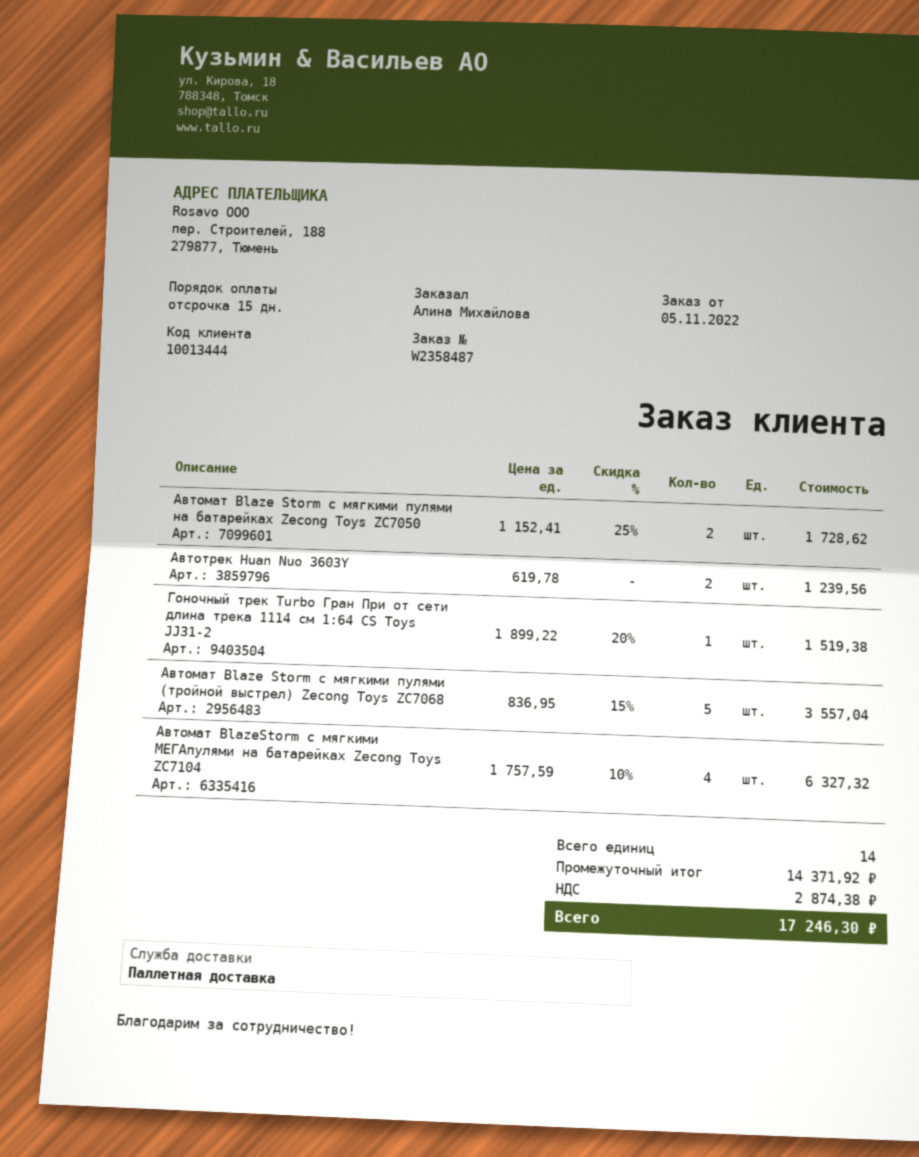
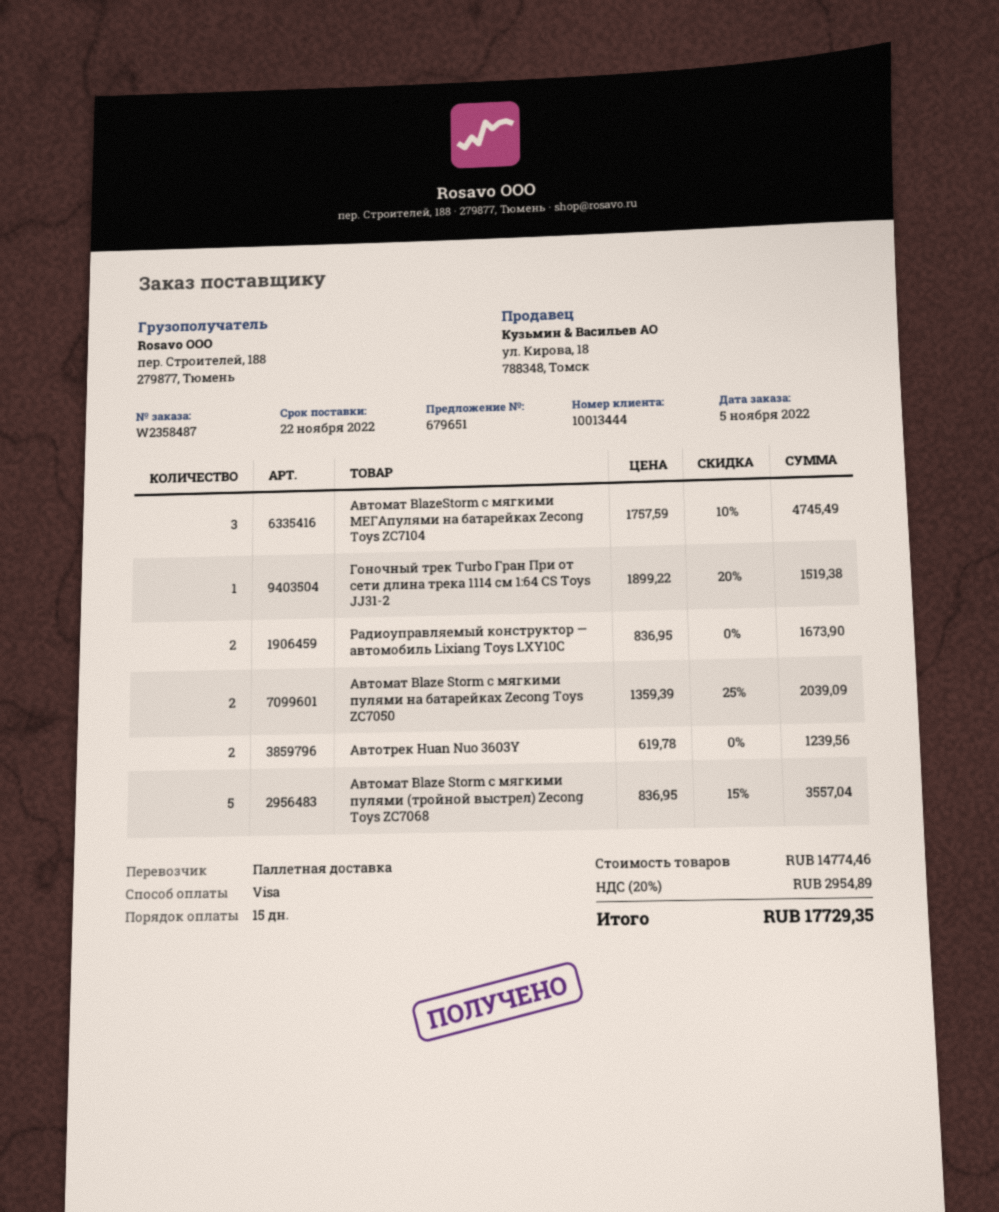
Автомат Blaze Storm с мягкими пулями на батарейках Zecong Toys ZC7050: 2 x 1152.41 - 25% = 1728.62 -> 2 x 1359.39 - 25% = 2039.09
Автомат BlazeStorm с мягкими МЕГАпулями на батарейках Zecong Toys ZC7104: 4 x 1757.59 - 10% = 6327.32 -> 3 x 1757.59 - 10% = 4745.49
Радиоуправляемый конструктор — автомобиль Lixiang Toys LXY10C: none -> 2 x 836.95 = 1673.90
subtotal: 14371.92 -> 14774.46
tax: 2874.38 -> 2954.89
total: 17246.30 -> 17729.35

